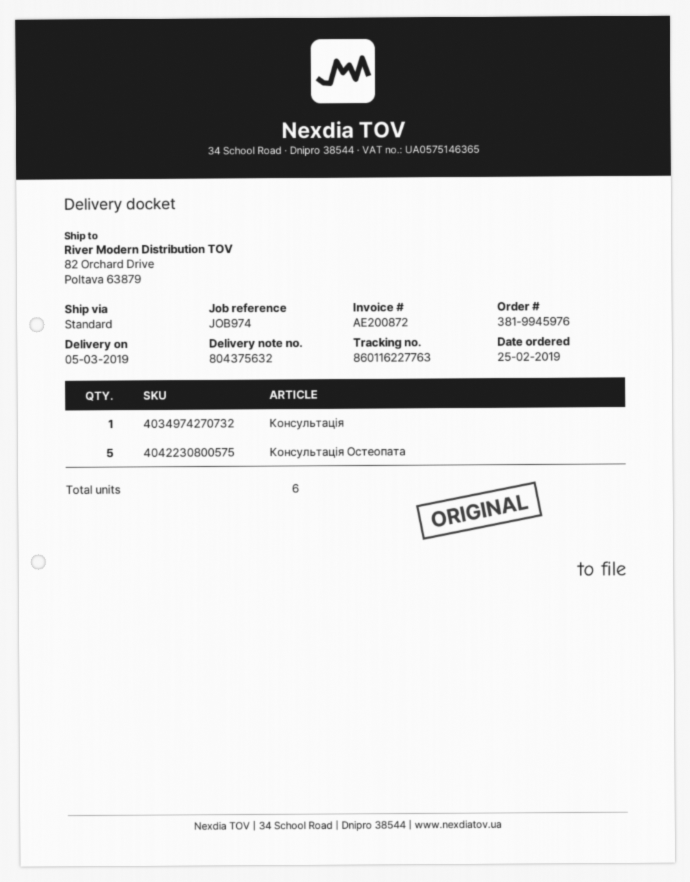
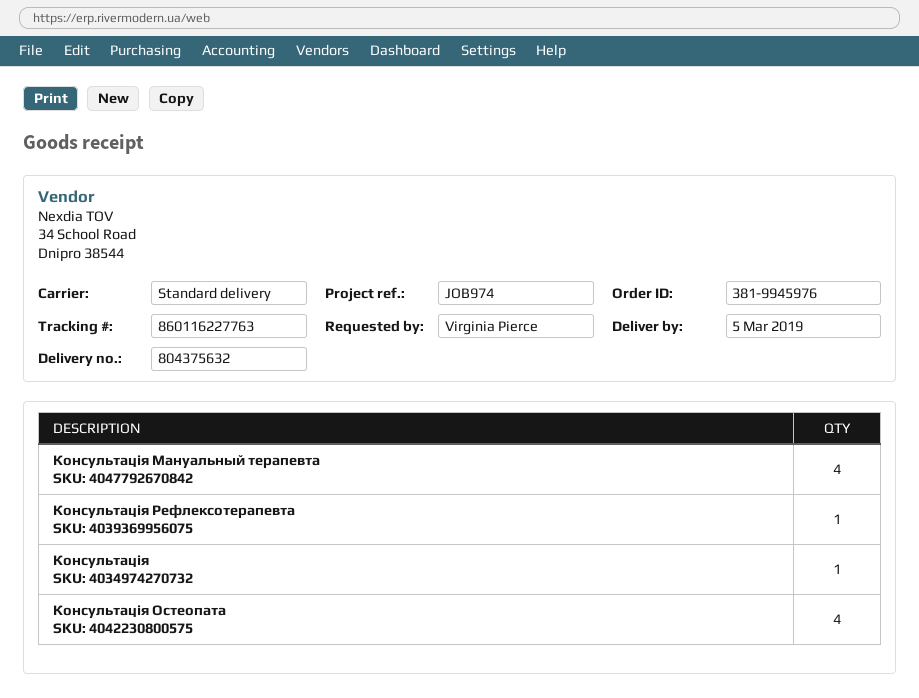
Консультація Остеопата: 5 -> 4
Консультація Мануальный терапевта: none -> 4
Консультація Рефлексотерапевта: none -> 1

